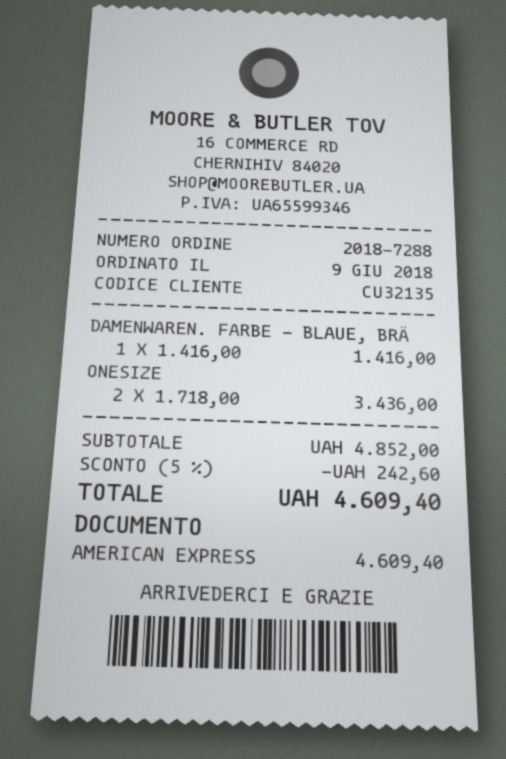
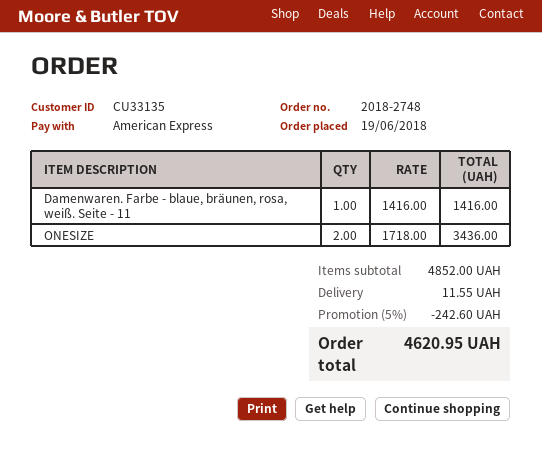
order number: 2018-7288 -> 2018-2748
order date: 2018-06-09 -> 2018-06-19
customer number: CU32135 -> CU33135
shipping: none -> 11.55
total: 4609.40 -> 4620.95

